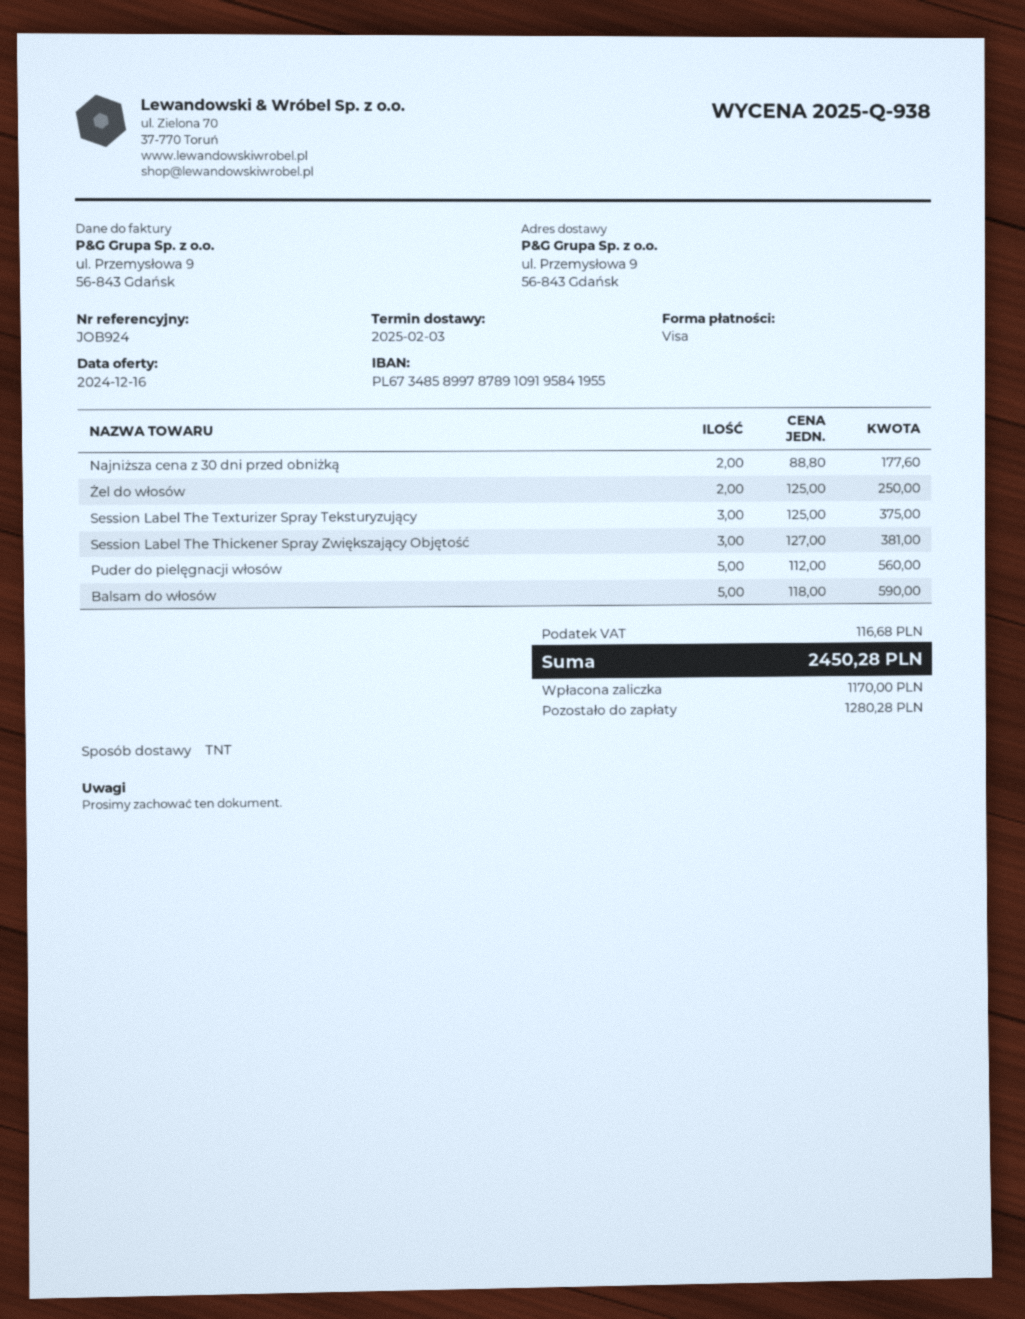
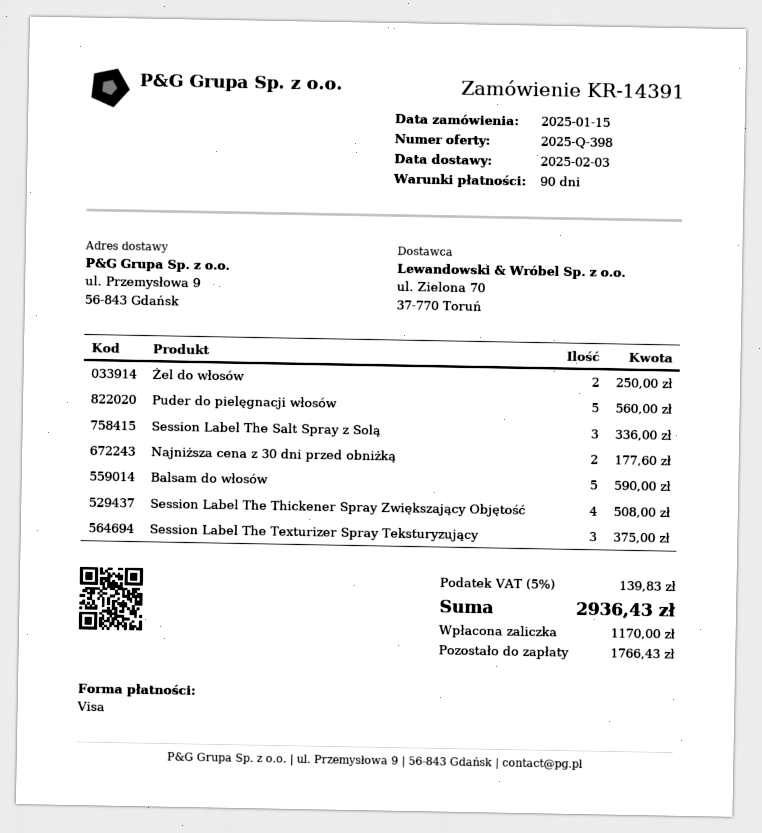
quote number: 2025-Q-938 -> 2025-Q-398
Session Label The Thickener Spray Zwiększający Objętość: 3 for 381.00 -> 4 for 508.00
Session Label The Salt Spray z Solą: none -> 3 for 336.00
tax: 116.68 -> 139.83
total: 2450.28 -> 2936.43
balance: 1280.28 -> 1766.43

